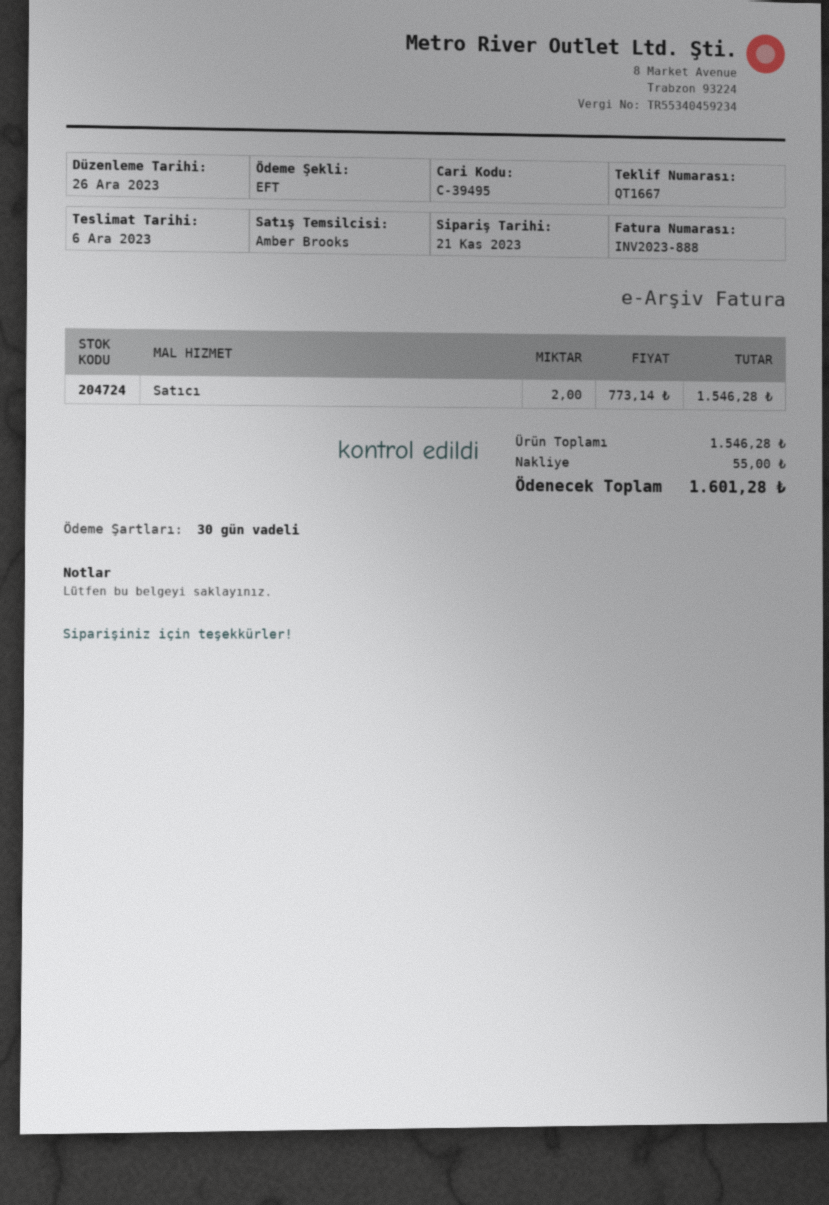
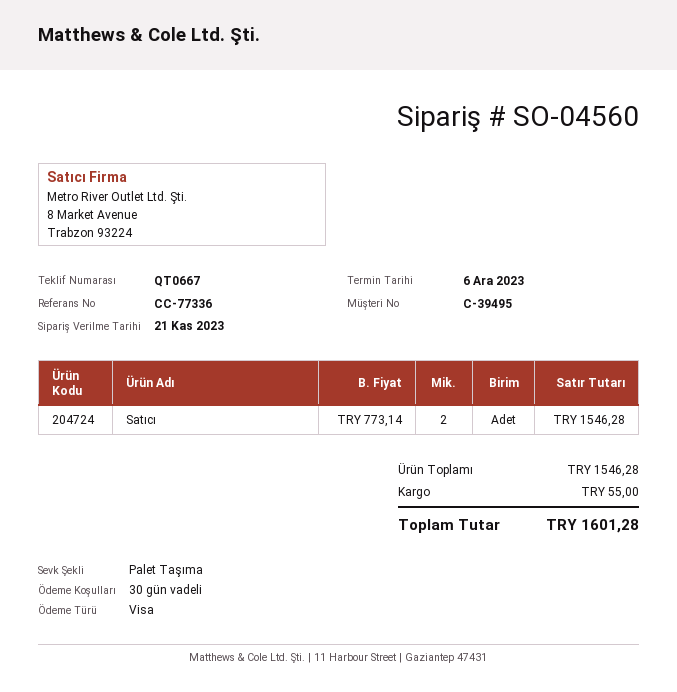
quote number: QT1667 -> QT0667
payment method: bank transfer -> Visa

